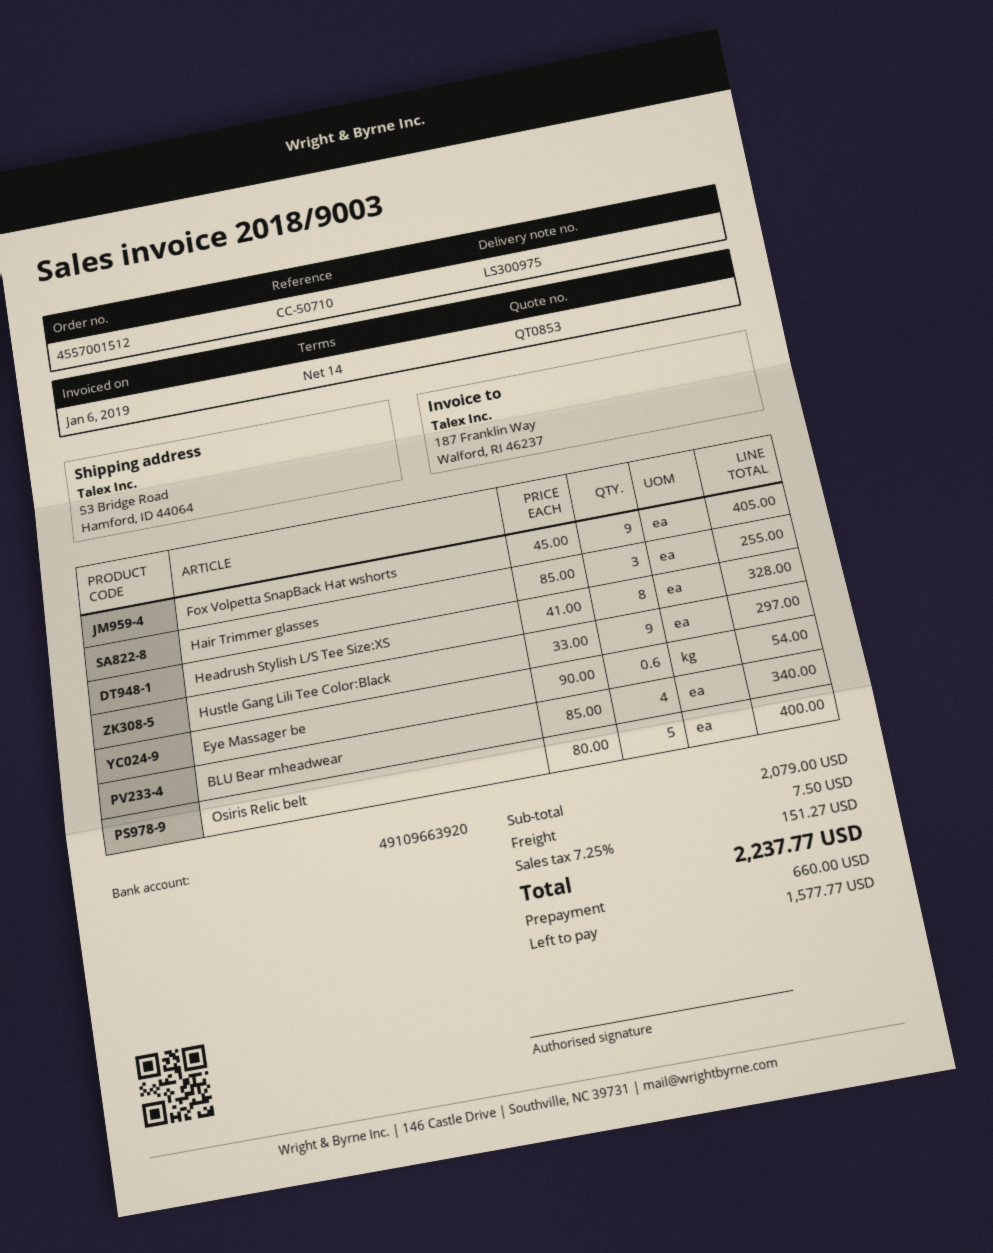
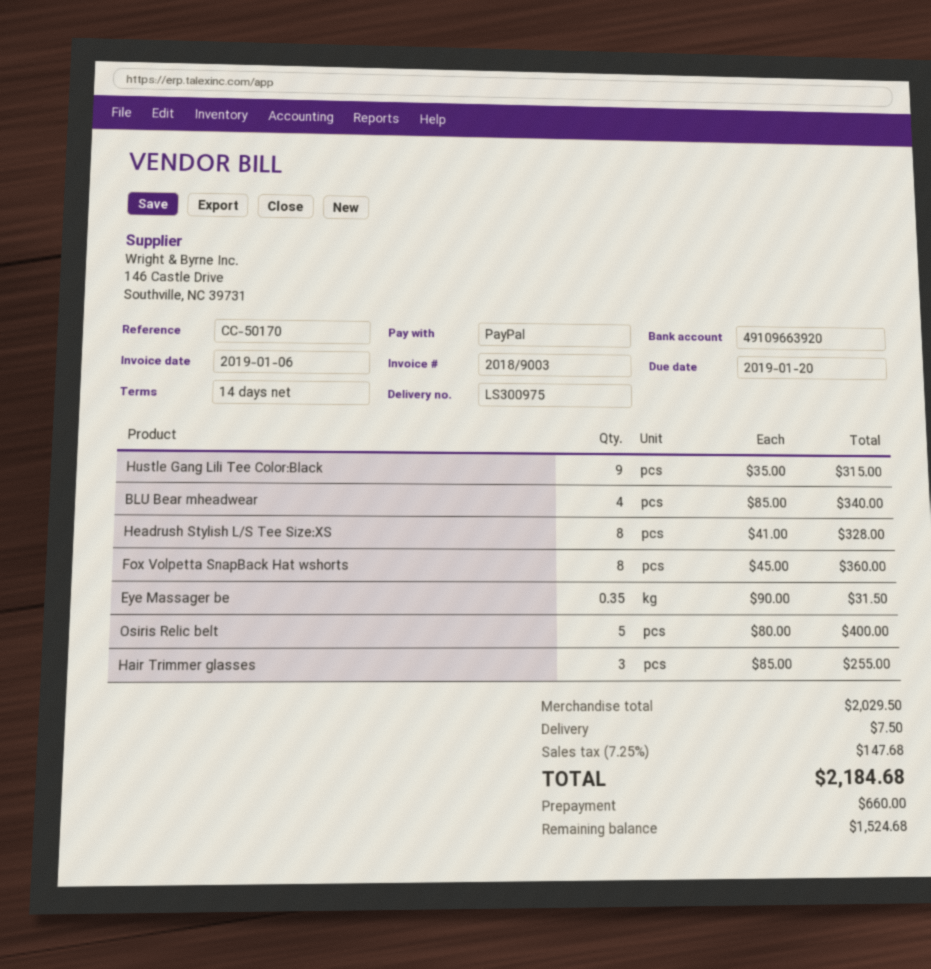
reference: CC-50710 -> CC-50170
Fox Volpetta SnapBack Hat wshorts: 9 x 45.00 = 405.00 -> 8 x 45.00 = 360.00
Hustle Gang Lili Tee Color:Black: 9 x 33.00 = 297.00 -> 9 x 35.00 = 315.00
Eye Massager be: 0.6 x 90.00 = 54.00 -> 0.35 x 90.00 = 31.50
subtotal: 2079.00 -> 2029.50
tax: 7.25% = 151.27 -> 7.25% = 147.68
total: 2237.77 -> 2184.68
balance: 1577.77 -> 1524.68

